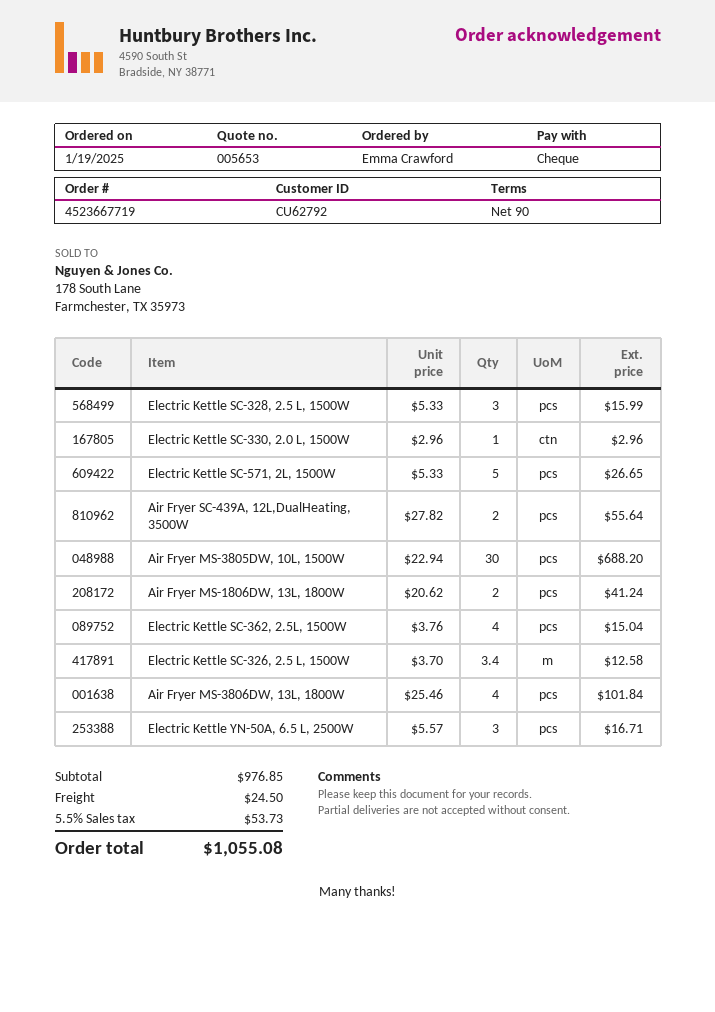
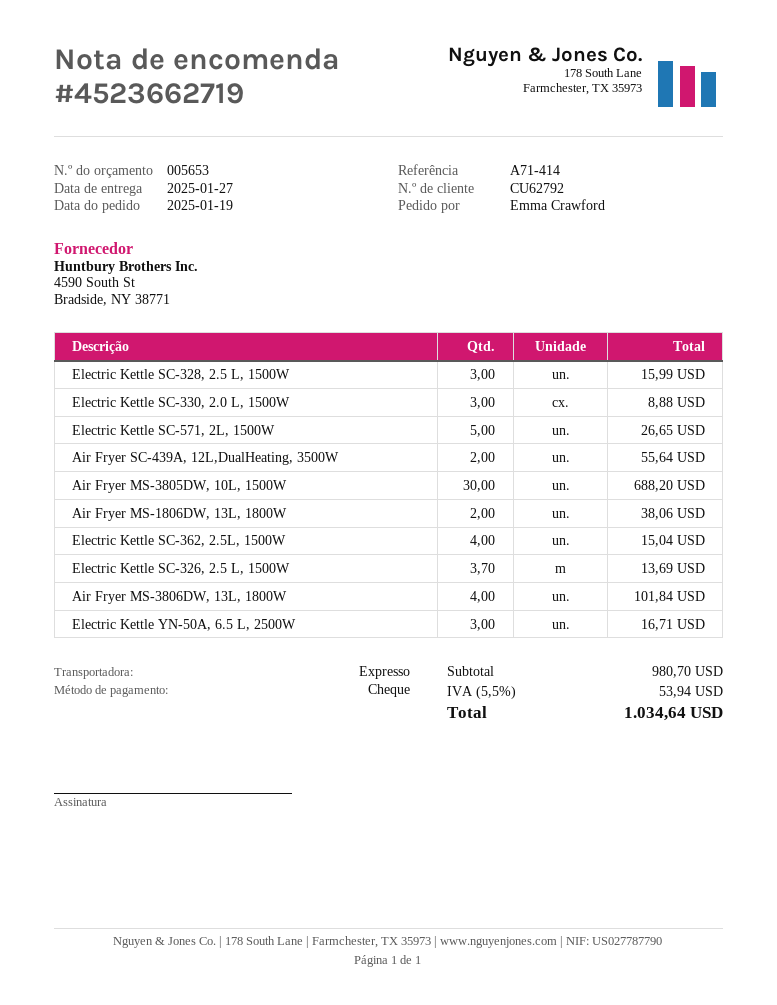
order number: 4523667719 -> 4523662719
Electric Kettle SC-330, 2.0 L, 1500W: 1 for 2.96 -> 3 for 8.88
Air Fryer MS-1806DW, 13L, 1800W: 2 for 41.24 -> 2 for 38.06
Electric Kettle SC-326, 2.5 L, 1500W: 3.4 for 12.58 -> 3.7 for 13.69
subtotal: 976.85 -> 980.70
shipping: 24.50 -> none
tax: 5.5% = 53.73 -> 5.5% = 53.94
total: 1055.08 -> 1034.64

